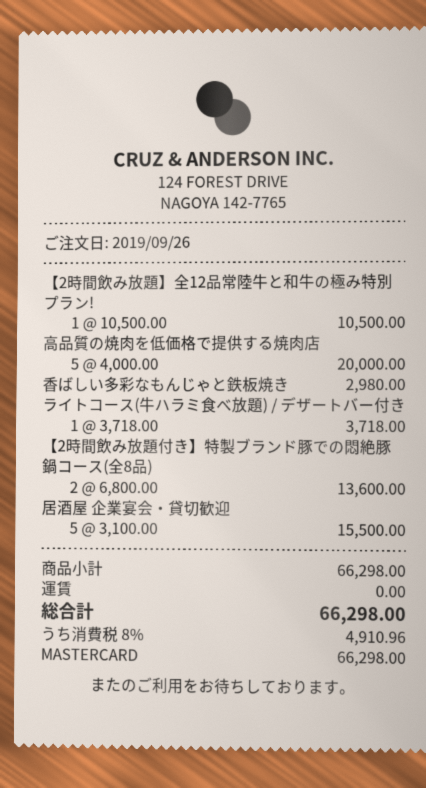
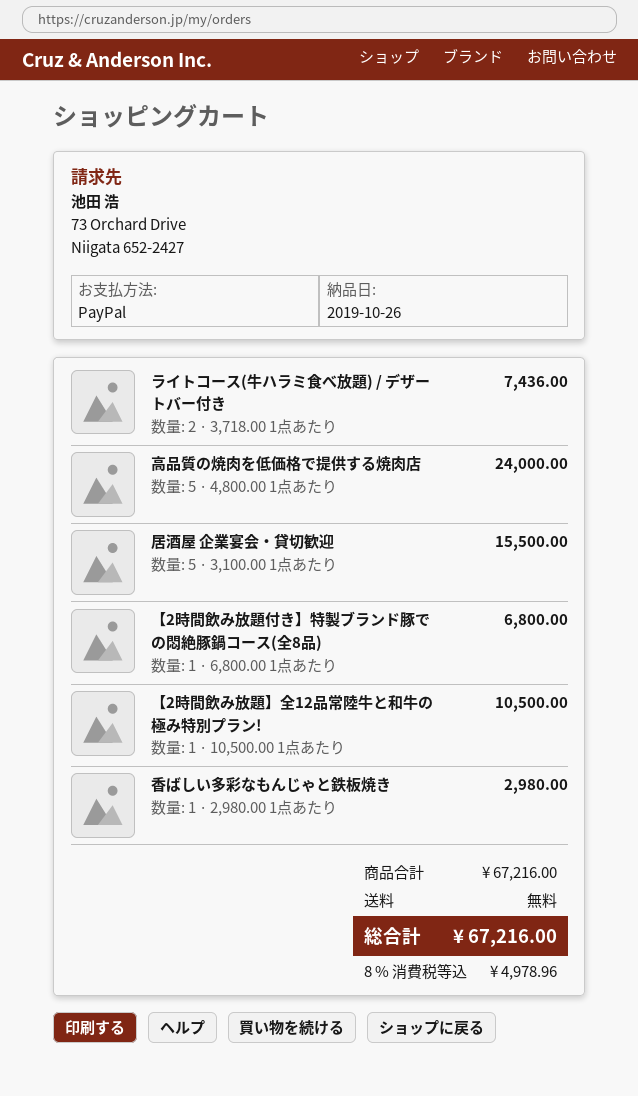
payment method: Mastercard -> PayPal
高品質の焼肉を低価格で提供する焼肉店: 5 x 4000.00 = 20000.00 -> 5 x 4800.00 = 24000.00
ライトコース(牛ハラミ食べ放題) / デザートバー付き: 1 x 3718.00 = 3718.00 -> 2 x 3718.00 = 7436.00
【2時間飲み放題付き】特製ブランド豚での悶絶豚鍋コース(全8品): 2 x 6800.00 = 13600.00 -> 1 x 6800.00 = 6800.00
subtotal: 66298.00 -> 67216.00
tax: 8% = 4910.96 -> 8% = 4978.96
total: 66298.00 -> 67216.00

